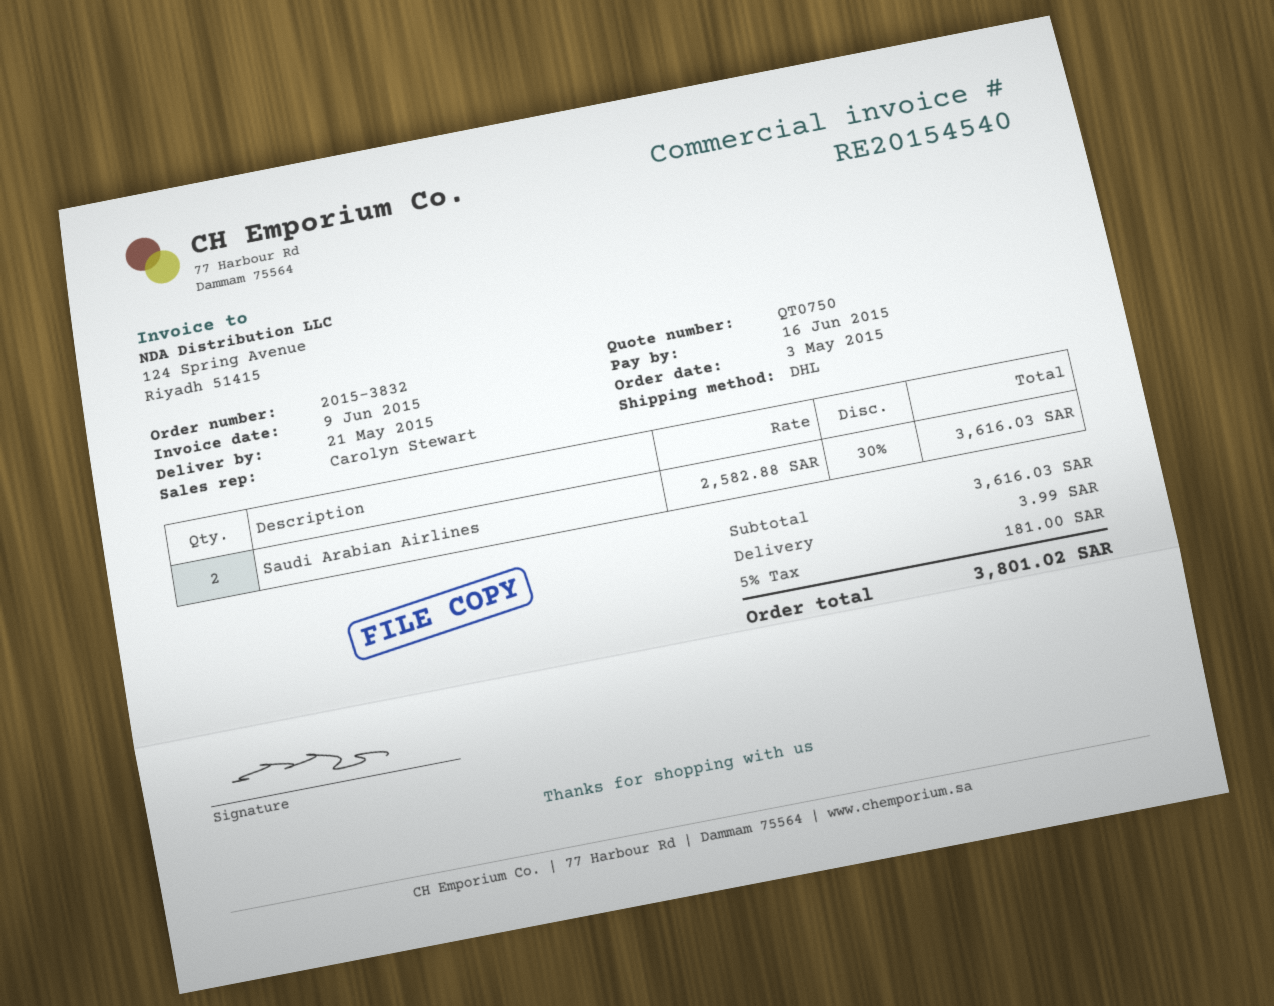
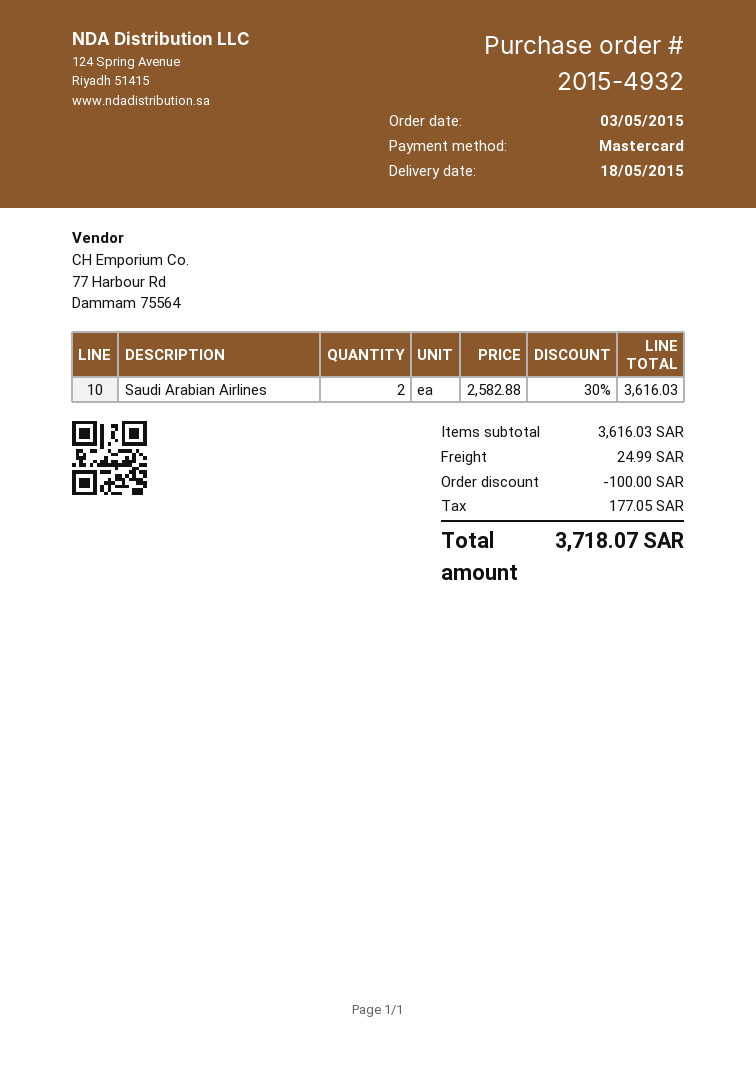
order number: 2015-3832 -> 2015-4932
delivery date: 2015-05-21 -> 2015-05-18
discount: none -> 100.00
shipping: 3.99 -> 24.99
tax: 181.00 -> 177.05
total: 3801.02 -> 3718.07

